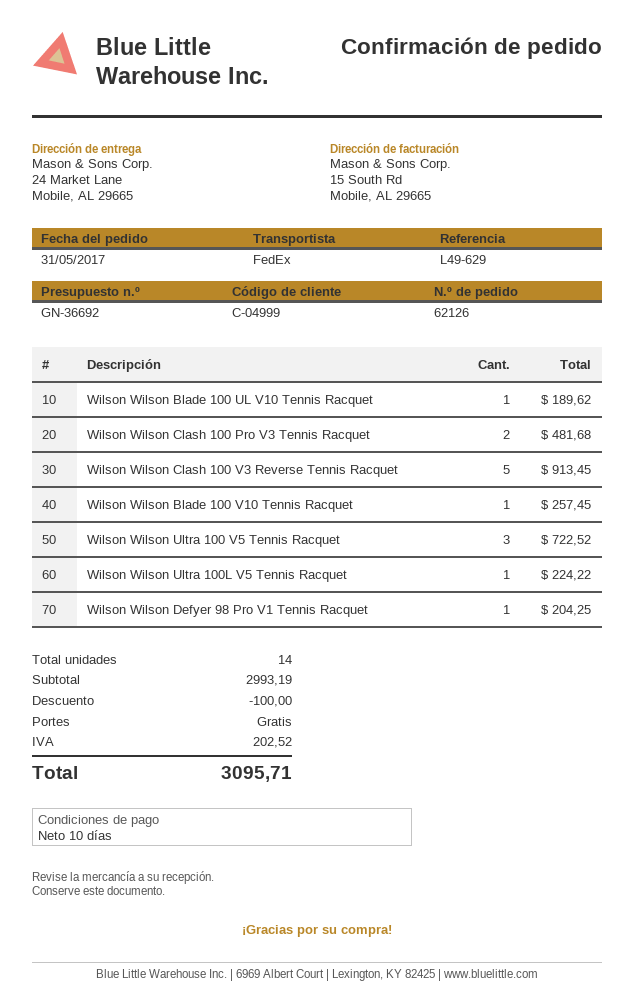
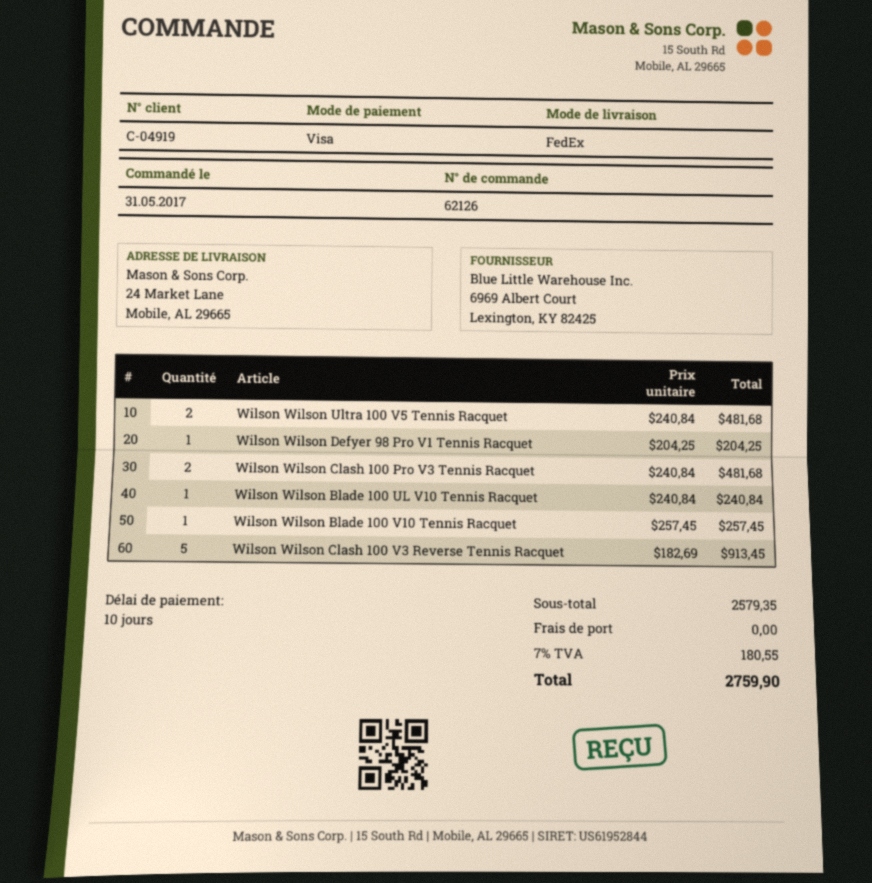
customer number: C-04999 -> C-04919
Wilson Wilson Blade 100 UL V10 Tennis Racquet: 1 for 189.62 -> 1 for 240.84
Wilson Wilson Ultra 100 V5 Tennis Racquet: 3 for 722.52 -> 2 for 481.68
Wilson Wilson Ultra 100L V5 Tennis Racquet: 1 for 224.22 -> none
subtotal: 2993.19 -> 2579.35
discount: 100.00 -> none
tax: 202.52 -> 180.55
total: 3095.71 -> 2759.90

